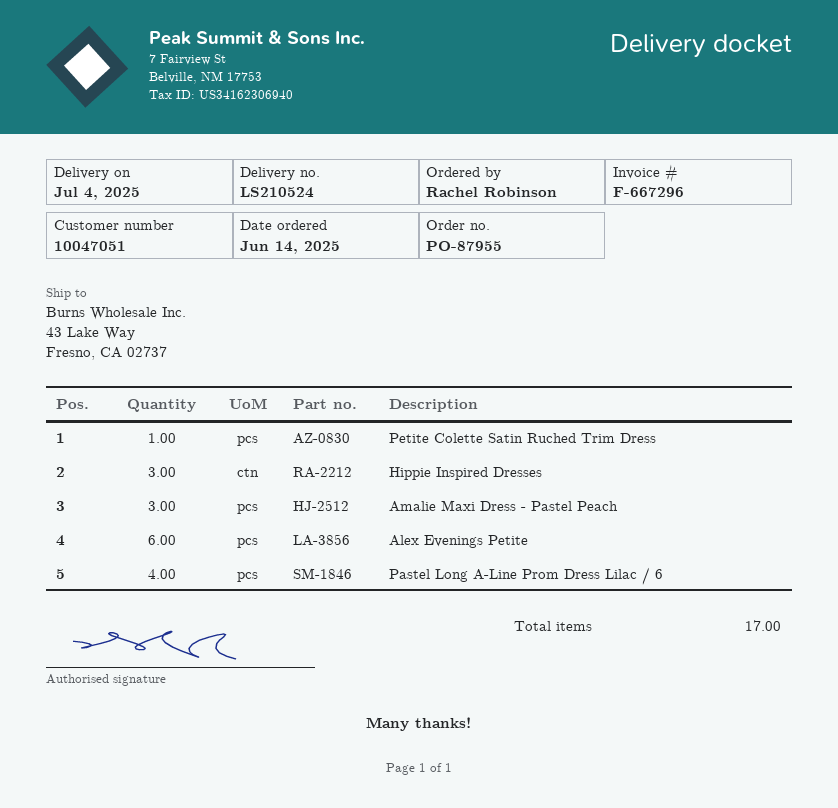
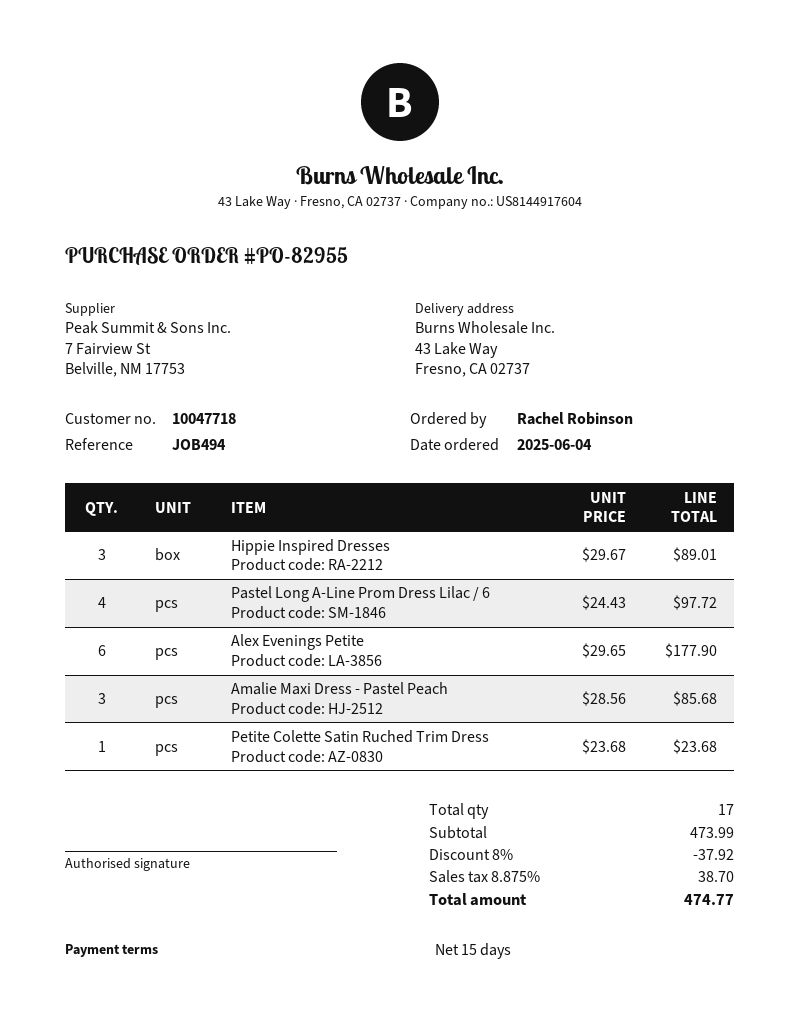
order number: PO-87955 -> PO-82955
order date: 2025-06-14 -> 2025-06-04
customer number: 10047051 -> 10047718

